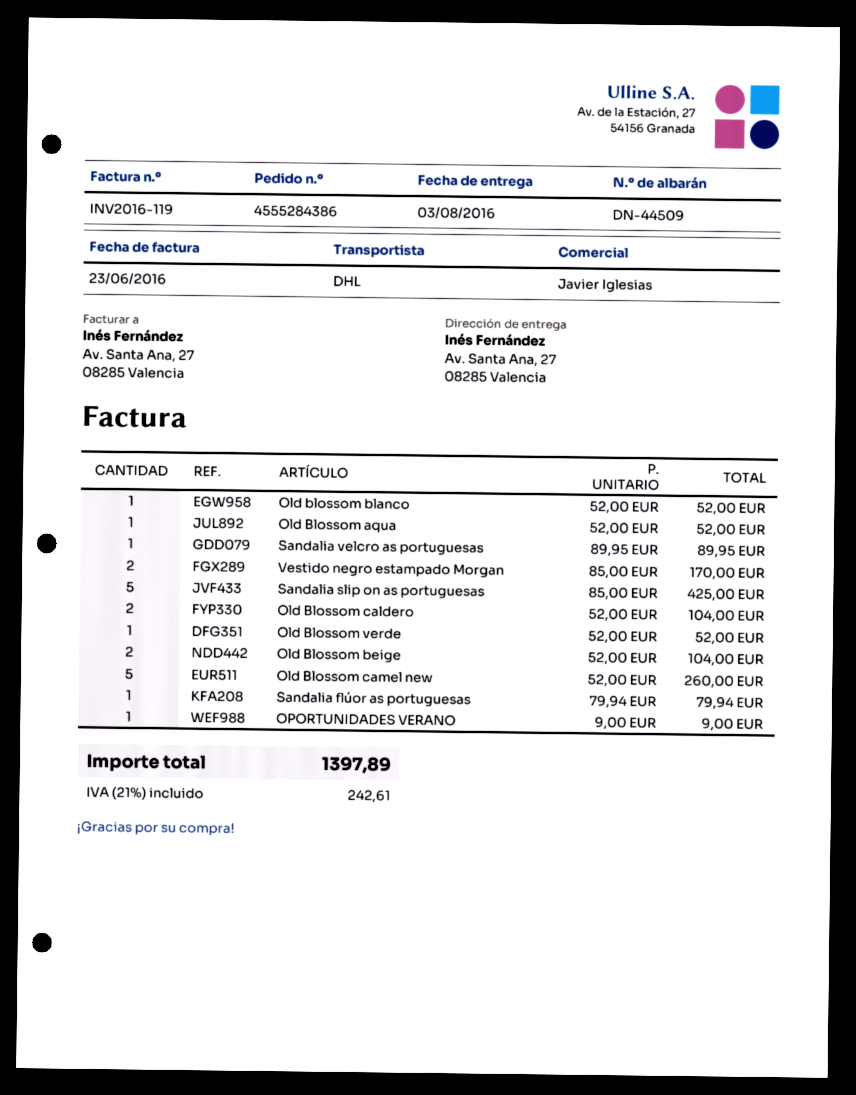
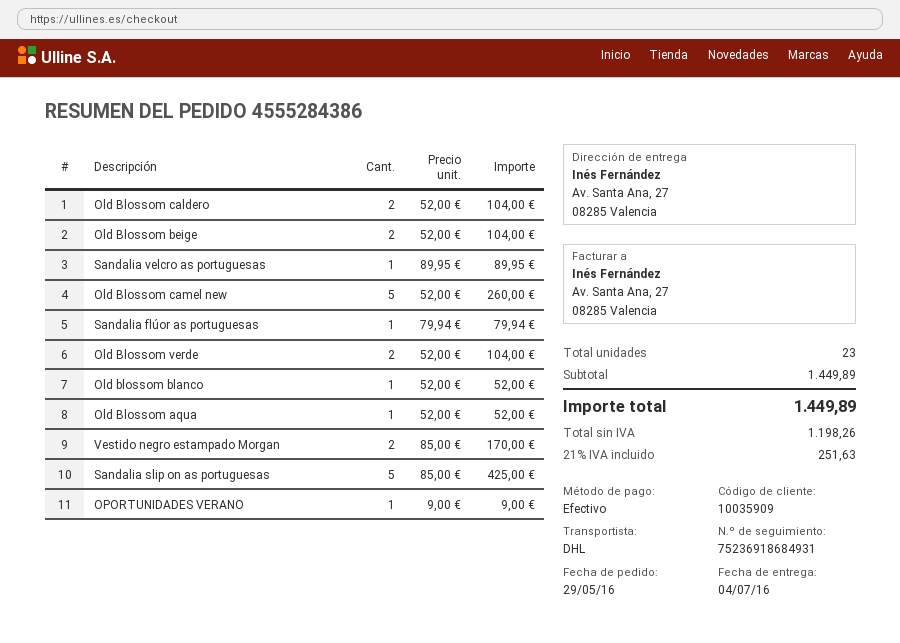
delivery date: 2016-08-03 -> 2016-07-04
Old Blossom verde: 1 x 52.00 = 52.00 -> 2 x 52.00 = 104.00
tax: 21% = 242.61 -> 21% = 251.63
total: 1397.89 -> 1449.89

